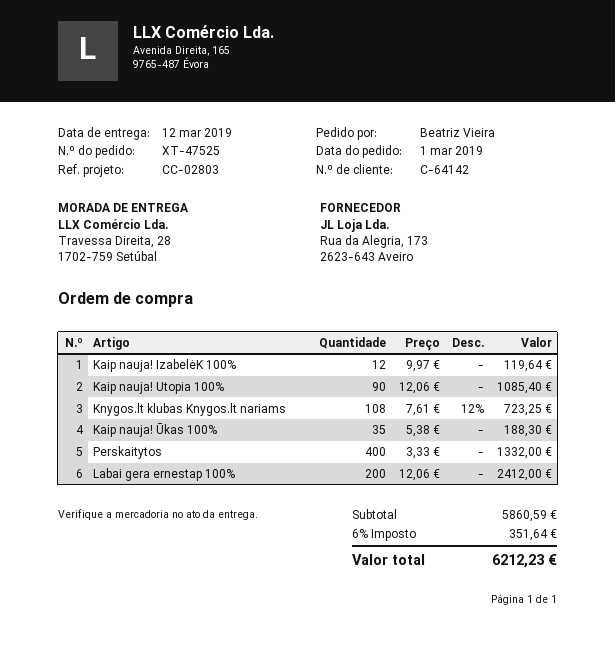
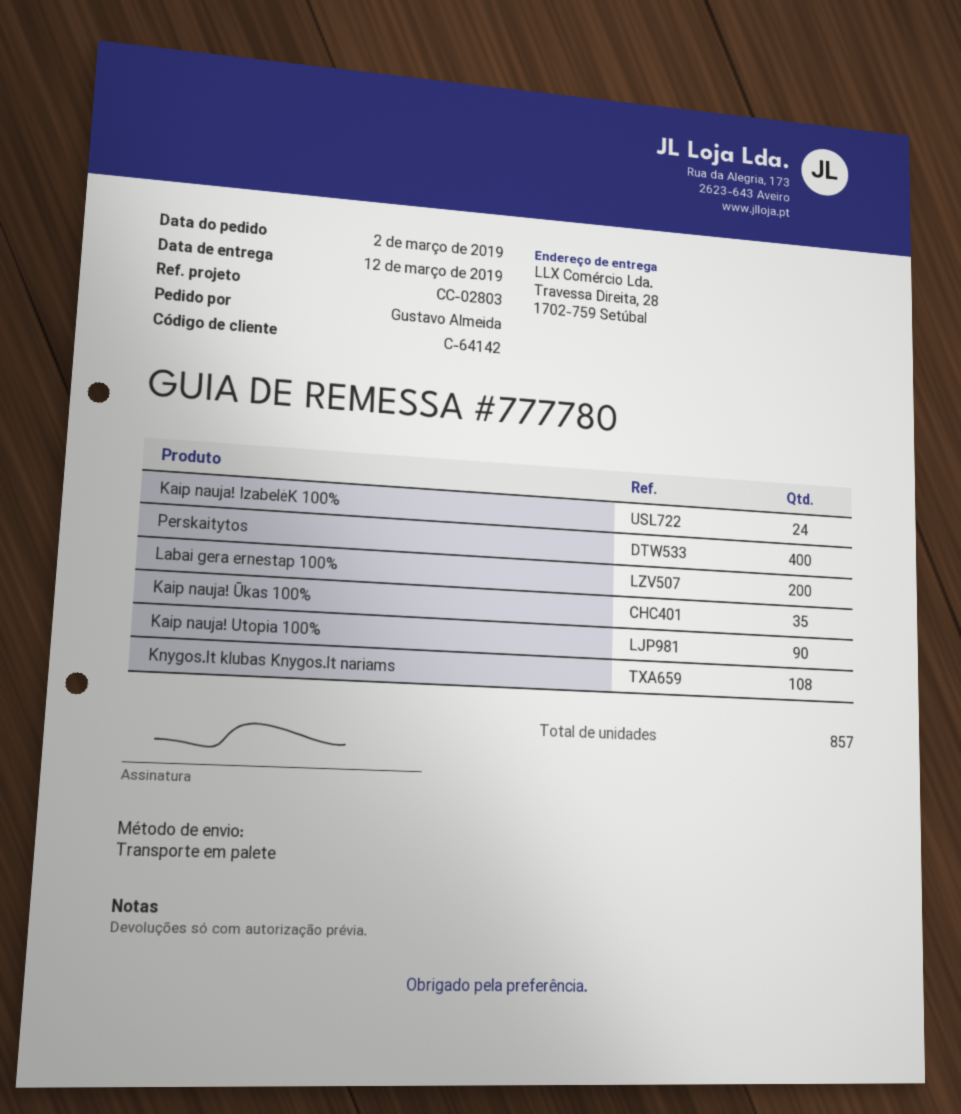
order date: 2019-03-01 -> 2019-03-02
ordered by: Beatriz Vieira -> Gustavo Almeida
Kaip nauja! IzabelėK 100%: 12 -> 24

